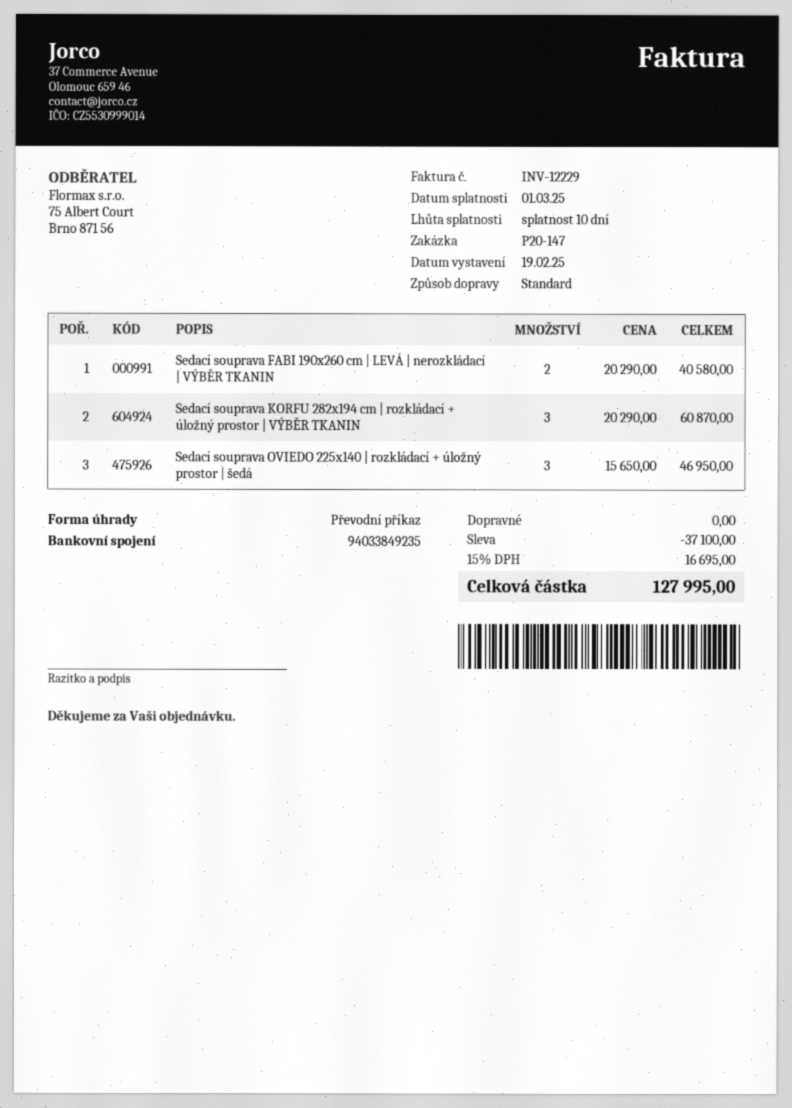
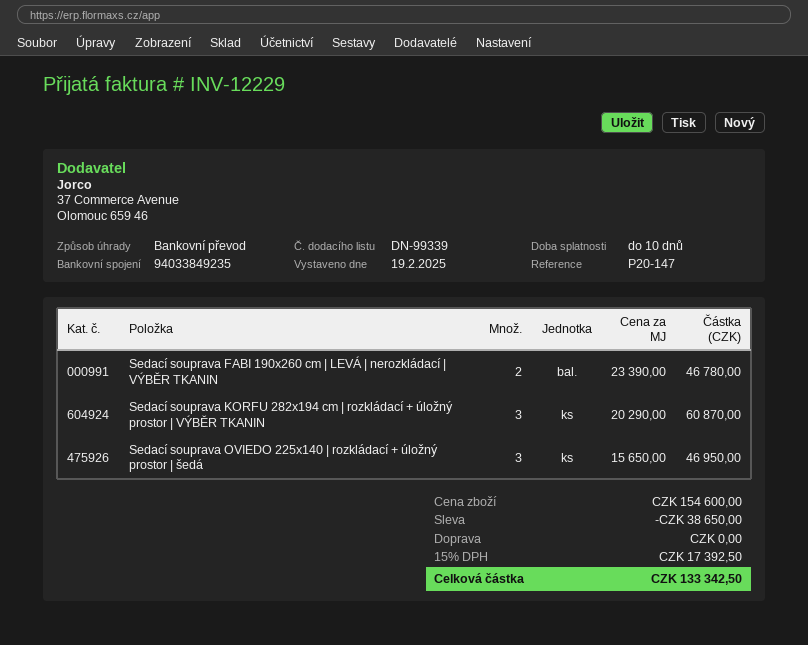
Sedací souprava FABI 190x260 cm | LEVÁ | nerozkládací | VÝBĚR TKANIN: 2 x 20290.00 = 40580.00 -> 2 x 23390.00 = 46780.00
discount: 37100.00 -> 38650.00
tax: 15% = 16695.00 -> 15% = 17392.50
total: 127995.00 -> 133342.50

